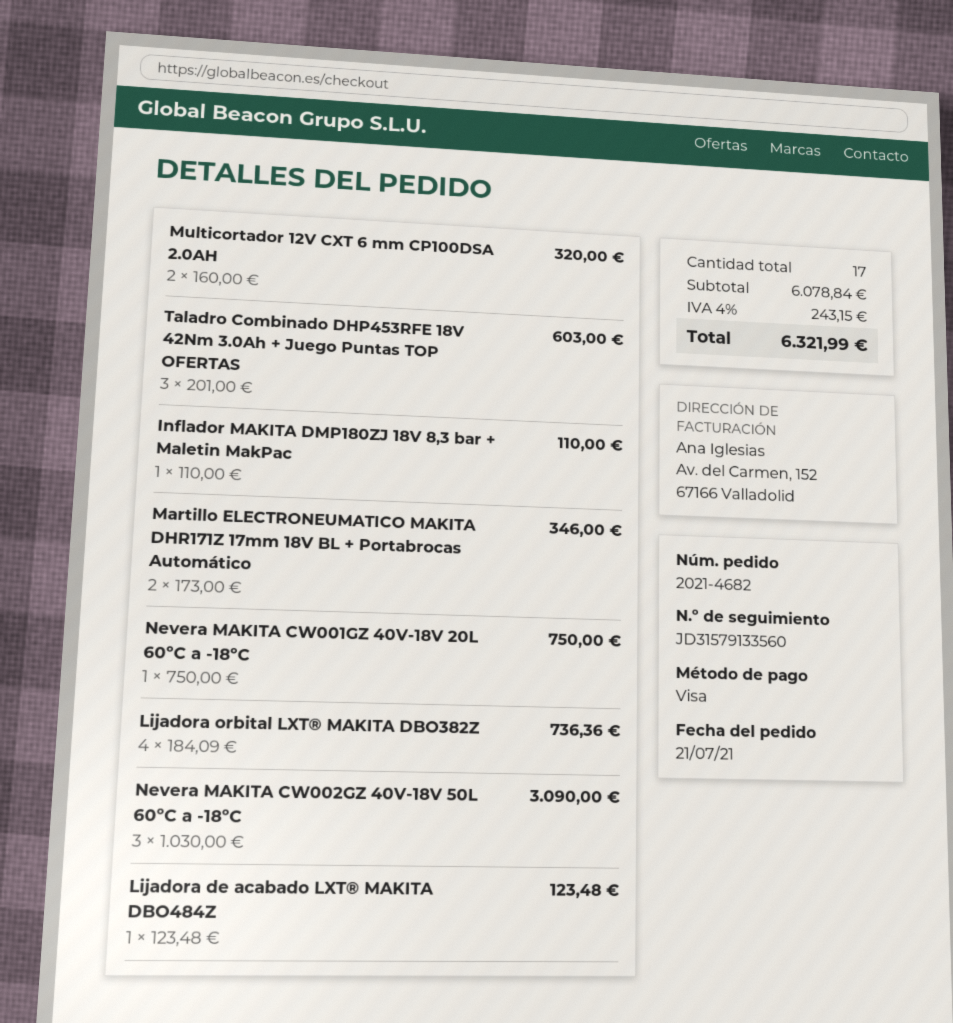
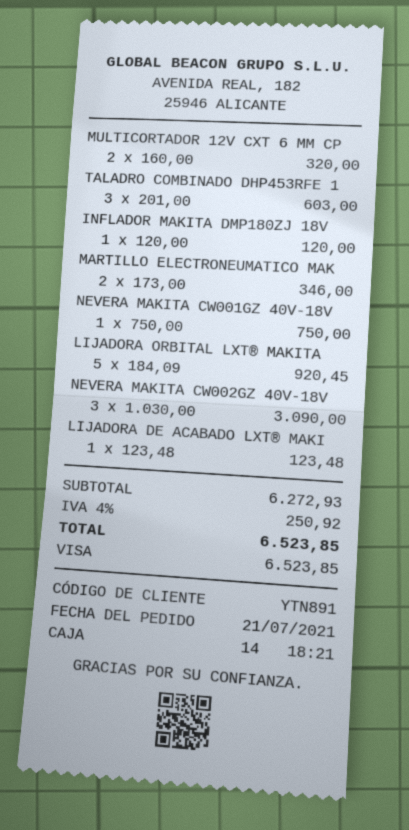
Inflador MAKITA DMP180ZJ 18V 8,3 bar + Maletin MakPac: 1 x 110.00 = 110.00 -> 1 x 120.00 = 120.00
Lijadora orbital LXT® MAKITA DBO382Z: 4 x 184.09 = 736.36 -> 5 x 184.09 = 920.45
subtotal: 6078.84 -> 6272.93
tax: 4% = 243.15 -> 4% = 250.92
total: 6321.99 -> 6523.85

